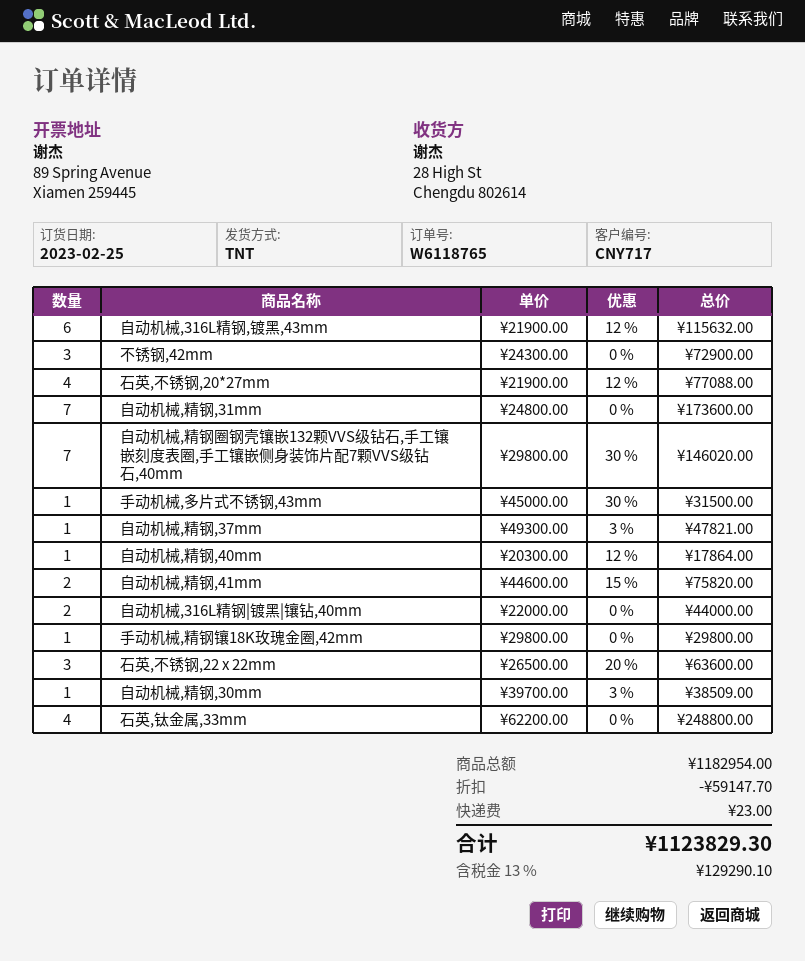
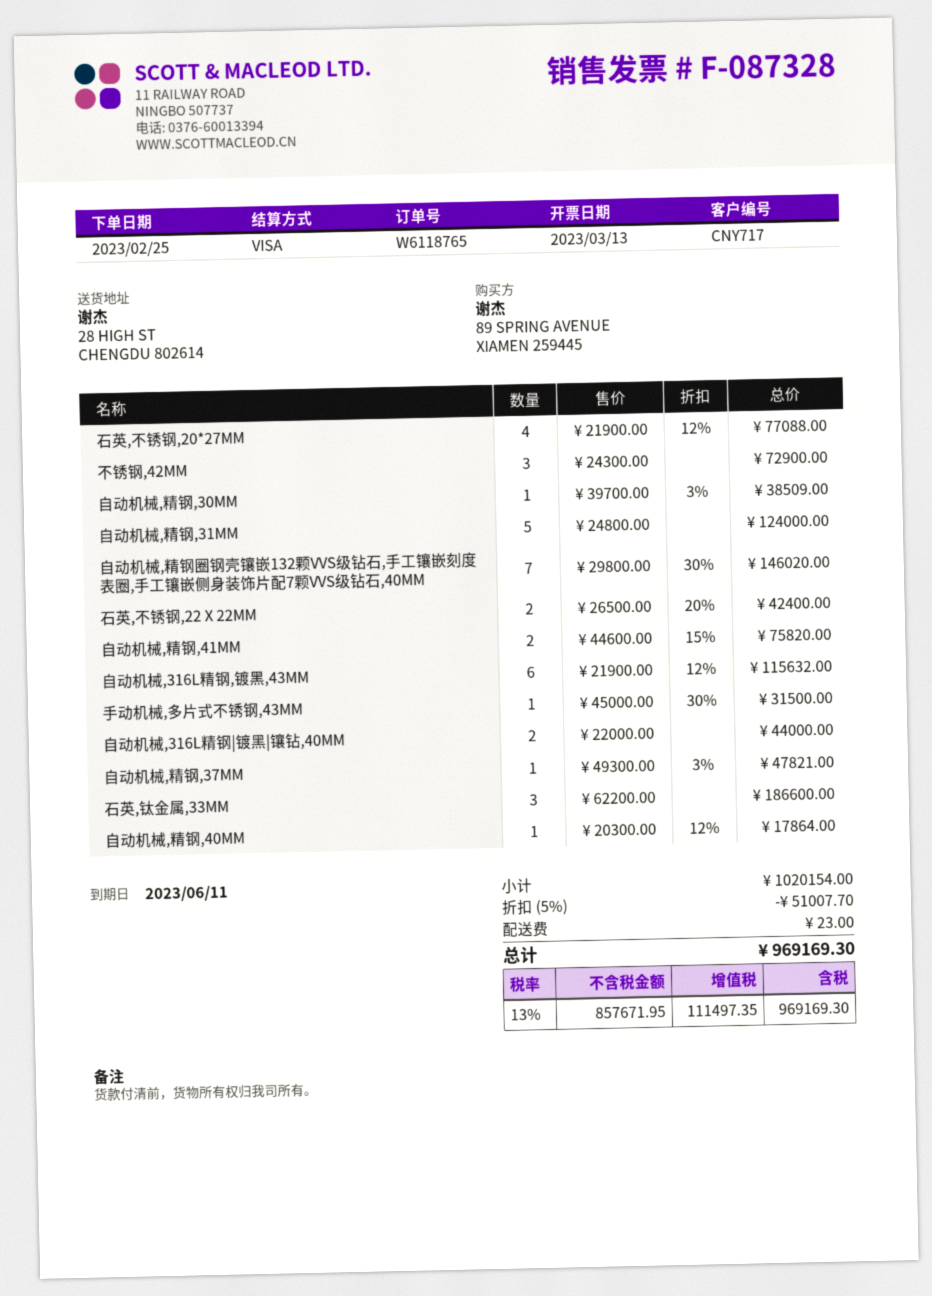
自动机械,精钢,31mm: 7 x 24800.00 = 173600.00 -> 5 x 24800.00 = 124000.00
手动机械,精钢镶18K玫瑰金圈,42mm: 1 x 29800.00 = 29800.00 -> none
石英,不锈钢,22 x 22mm: 3 x 26500.00 - 20% = 63600.00 -> 2 x 26500.00 - 20% = 42400.00
石英,钛金属,33mm: 4 x 62200.00 = 248800.00 -> 3 x 62200.00 = 186600.00
subtotal: 1182954.00 -> 1020154.00
discount: 59147.70 -> 51007.70
tax: 13% = 129290.10 -> 13% = 111497.35
total: 1123829.30 -> 969169.30

